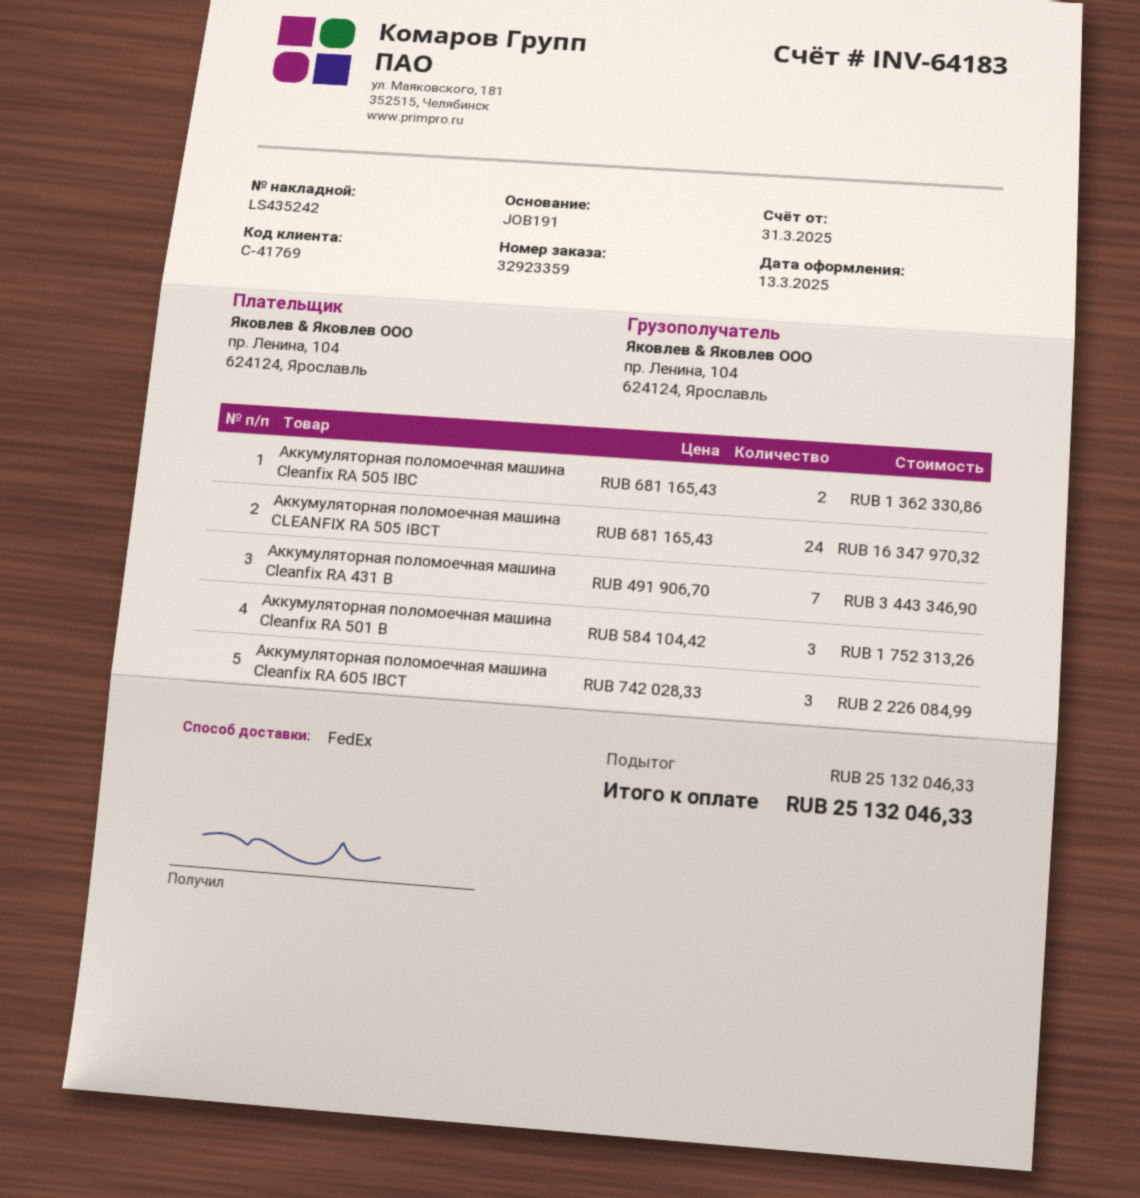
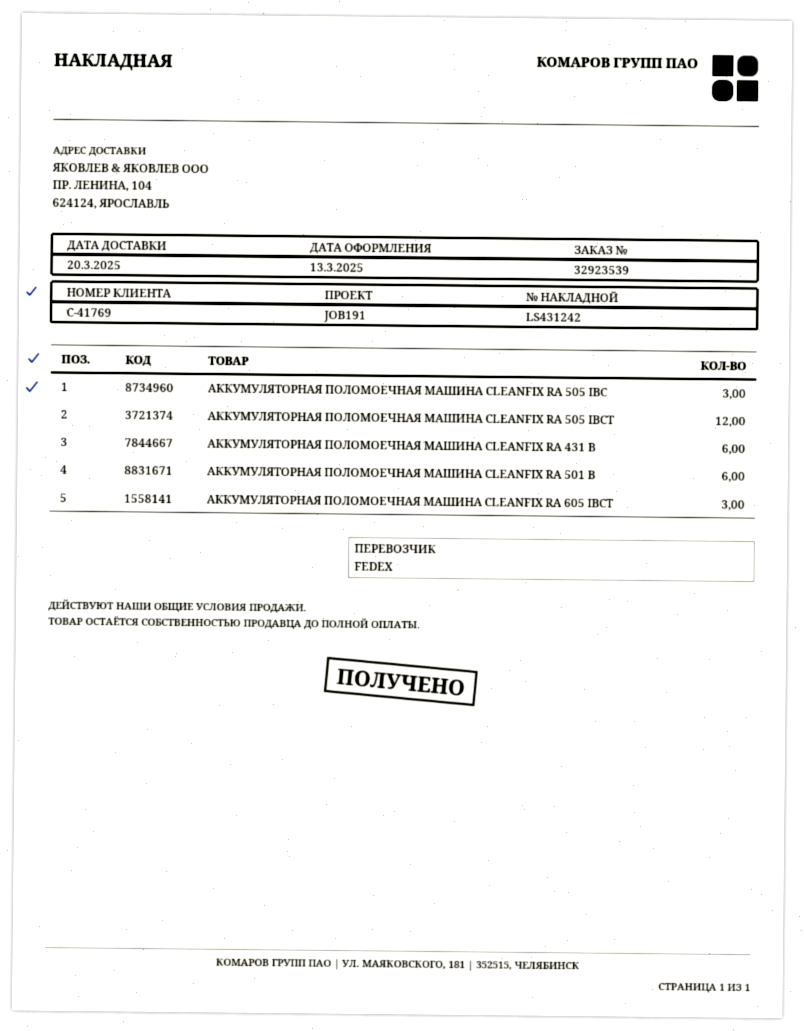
order number: 32923359 -> 32923539
delivery note number: LS435242 -> LS431242
Аккумуляторная поломоечная машина Cleanfix RA 505 IBC: 2 -> 3
Аккумуляторная поломоечная машина CLEANFIX RA 505 IBCT: 24 -> 12
Аккумуляторная поломоечная машина Cleanfix RA 431 B: 7 -> 6
Аккумуляторная поломоечная машина Cleanfix RA 501 B: 3 -> 6

